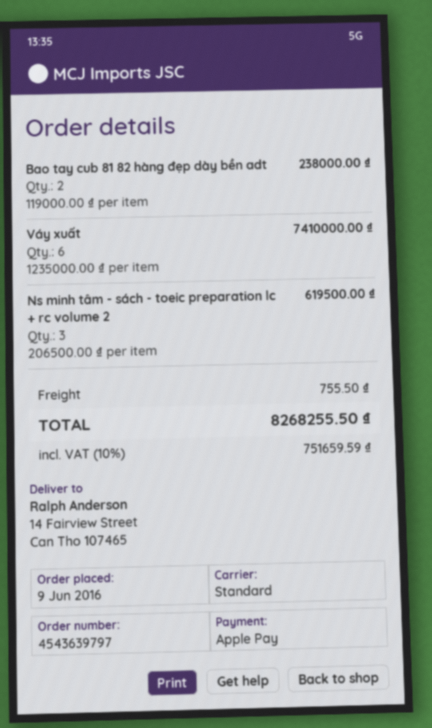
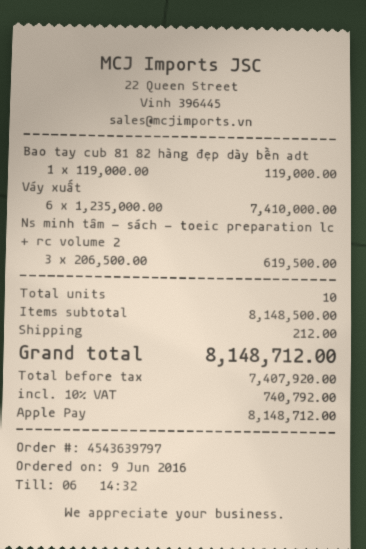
Bao tay cub 81 82 hàng đẹp dày bền adt: 2 x 119000.00 = 238000.00 -> 1 x 119000.00 = 119000.00
shipping: 755.50 -> 212.00
tax: 10% = 751659.59 -> 10% = 740792.00
total: 8268255.50 -> 8148712.00

